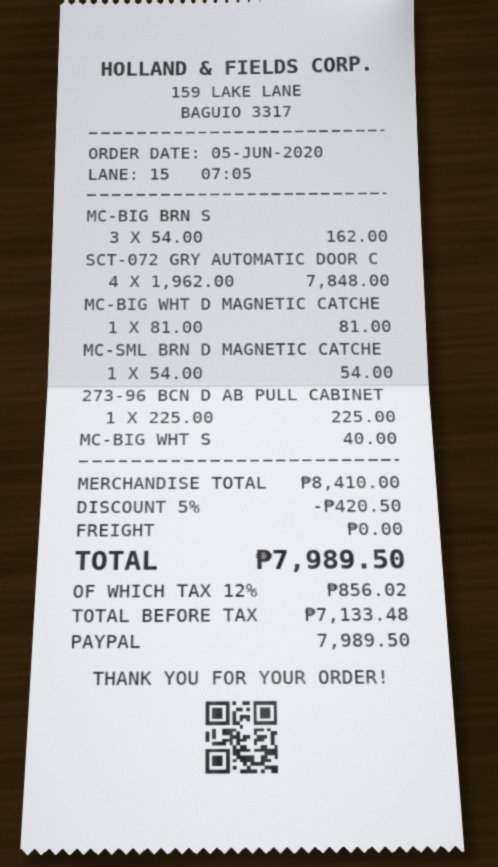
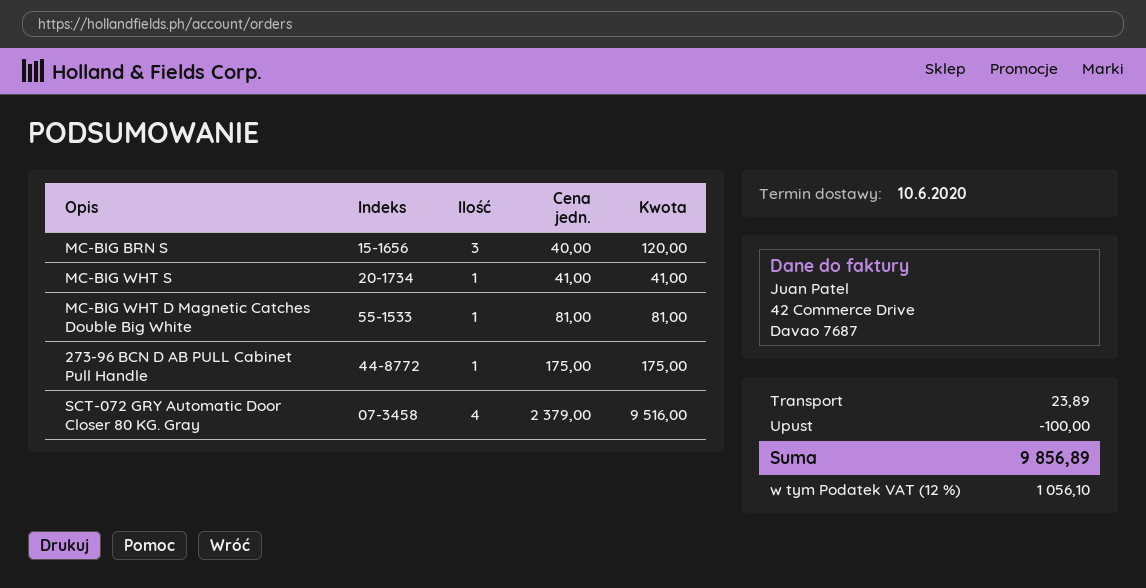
MC-BIG BRN S: 3 x 54.00 = 162.00 -> 3 x 40.00 = 120.00
SCT-072 GRY AUTOMATIC DOOR C: 4 x 1962.00 = 7848.00 -> 4 x 2379.00 = 9516.00
MC-SML BRN D MAGNETIC CATCHE: 1 x 54.00 = 54.00 -> none
273-96 BCN D AB PULL CABINET: 1 x 225.00 = 225.00 -> 1 x 175.00 = 175.00
MC-BIG WHT S: 1 x 40.00 = 40.00 -> 1 x 41.00 = 41.00
discount: 420.50 -> 100.00
shipping: 0.00 -> 23.89
tax: 12% = 856.02 -> 12% = 1056.10
total: 7989.50 -> 9856.89

